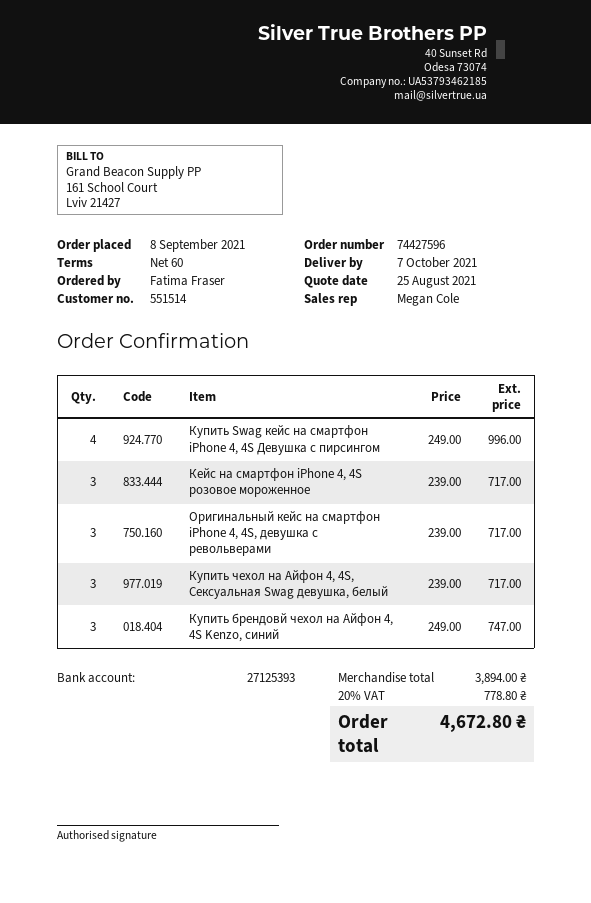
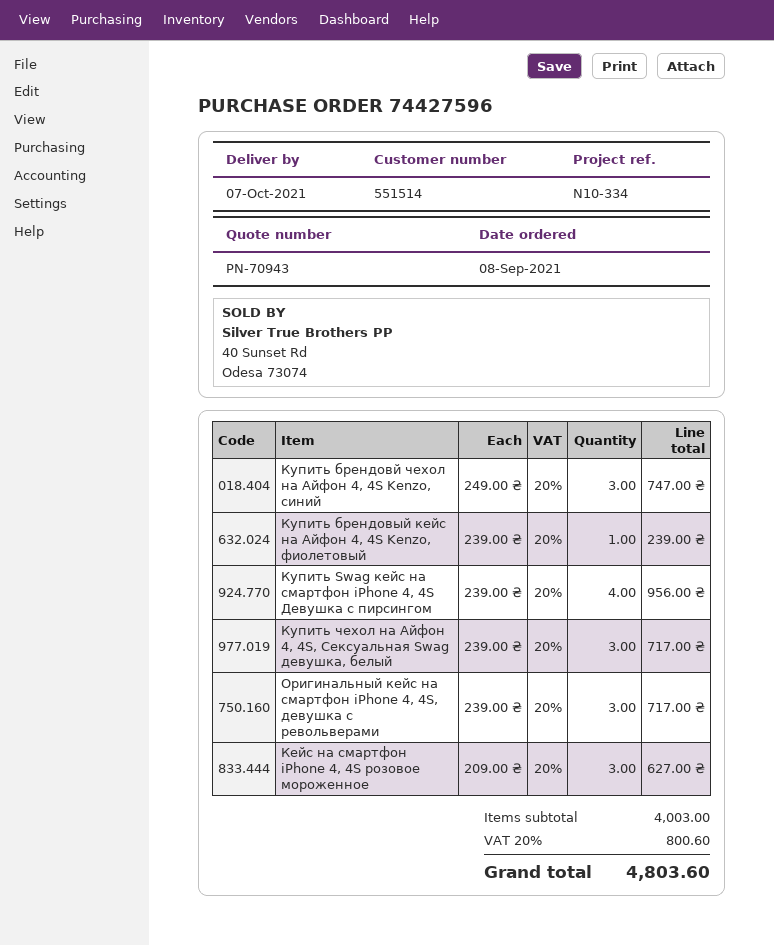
Купить Swag кейс на смартфон iPhone 4, 4S Девушка с пирсингом: 4 x 249.00 = 996.00 -> 4 x 239.00 = 956.00
Кейс на смартфон iPhone 4, 4S розовое мороженное: 3 x 239.00 = 717.00 -> 3 x 209.00 = 627.00
Купить брендовый кейс на Айфон 4, 4S Kenzo, фиолетовый: none -> 1 x 239.00 = 239.00
subtotal: 3894.00 -> 4003.00
tax: 20% = 778.80 -> 20% = 800.60
total: 4672.80 -> 4803.60

